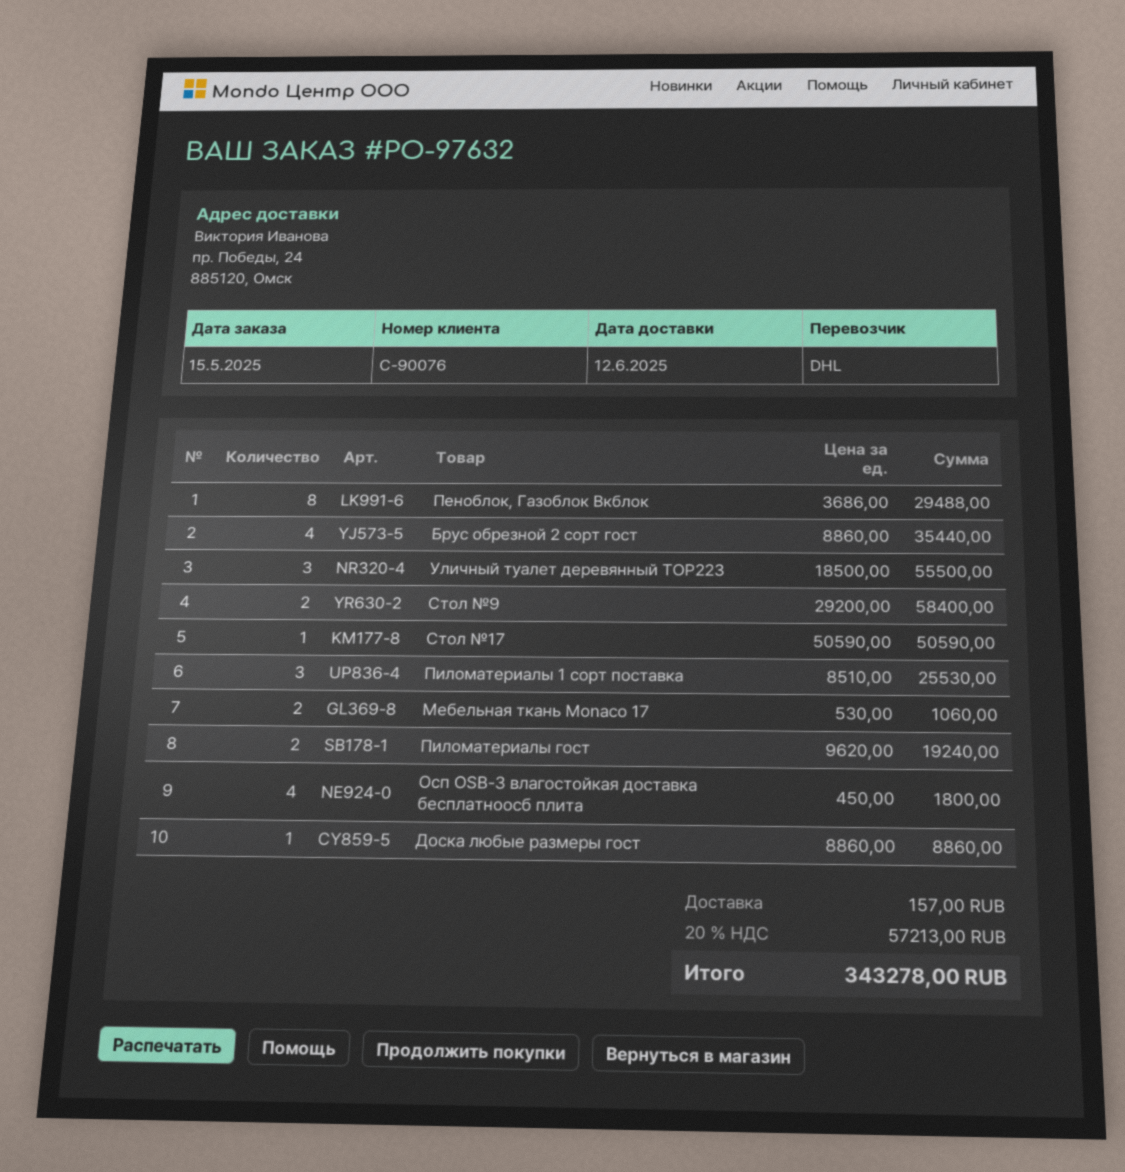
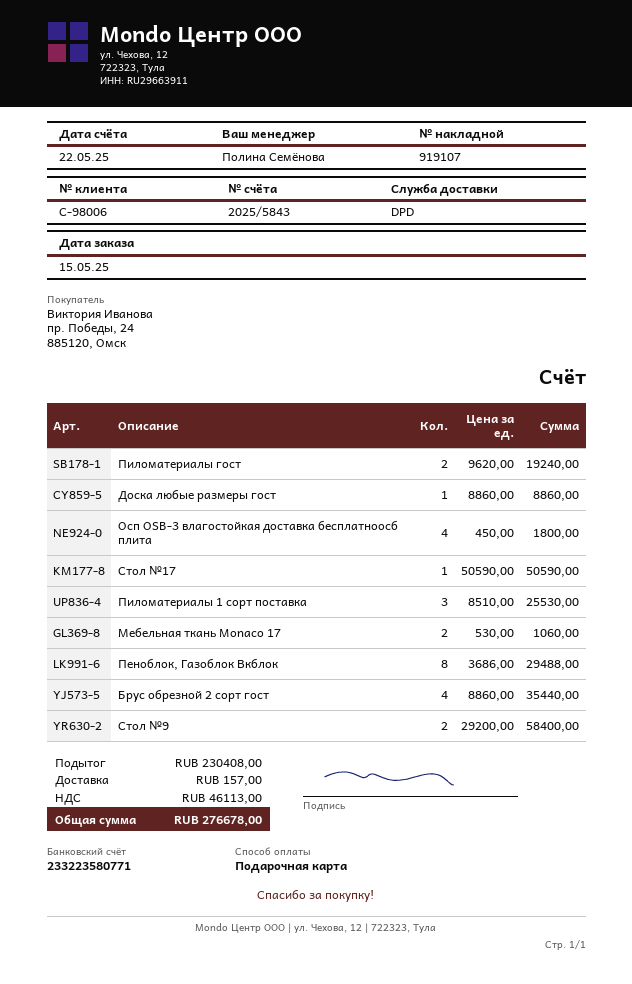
customer number: C-90076 -> C-98006
shipping method: DHL -> DPD
Уличный туалет деревянный TOP223: 3 x 18500.00 = 55500.00 -> none
tax: 57213.00 -> 46113.00
total: 343278.00 -> 276678.00

